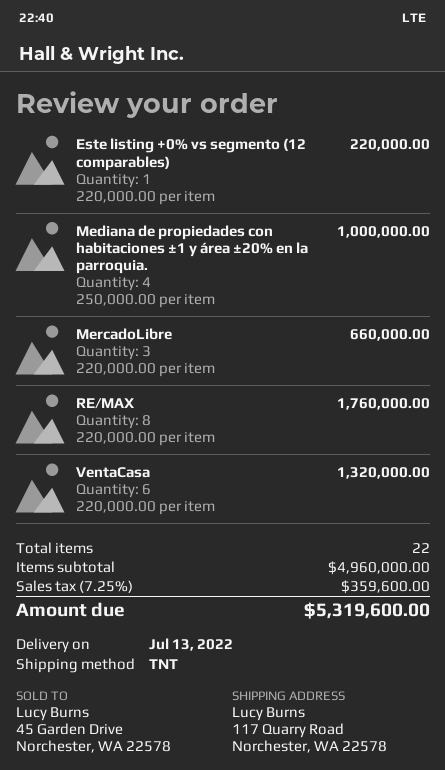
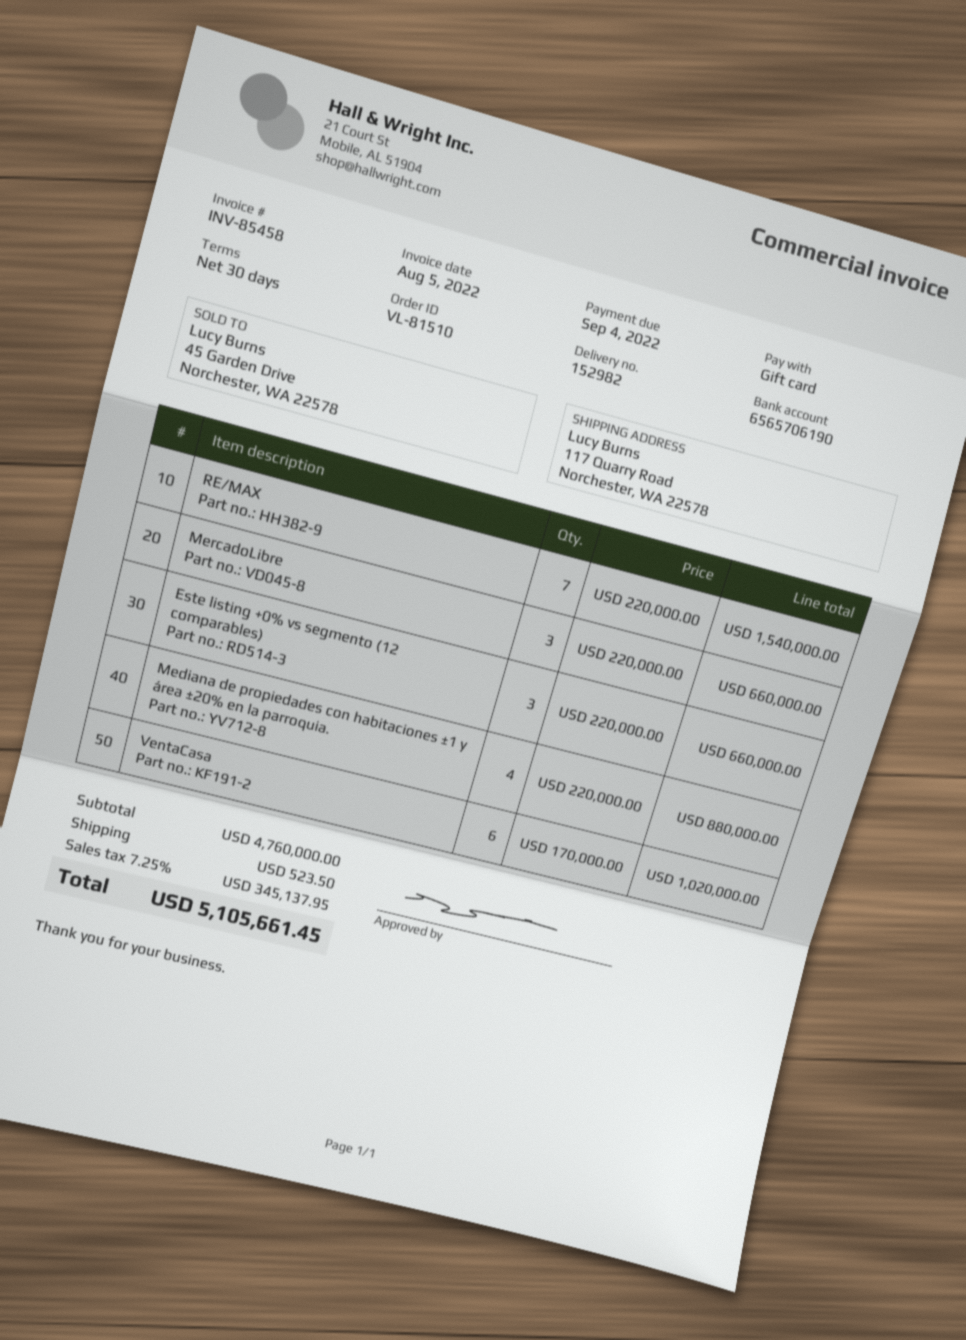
Este listing +0% vs segmento (12 comparables): 1 x 220000.00 = 220000.00 -> 3 x 220000.00 = 660000.00
Mediana de propiedades con habitaciones ±1 y área ±20% en la parroquia.: 4 x 250000.00 = 1000000.00 -> 4 x 220000.00 = 880000.00
RE/MAX: 8 x 220000.00 = 1760000.00 -> 7 x 220000.00 = 1540000.00
VentaCasa: 6 x 220000.00 = 1320000.00 -> 6 x 170000.00 = 1020000.00
subtotal: 4960000.00 -> 4760000.00
shipping: none -> 523.50
tax: 7.25% = 359600.00 -> 7.25% = 345137.95
total: 5319600.00 -> 5105661.45

